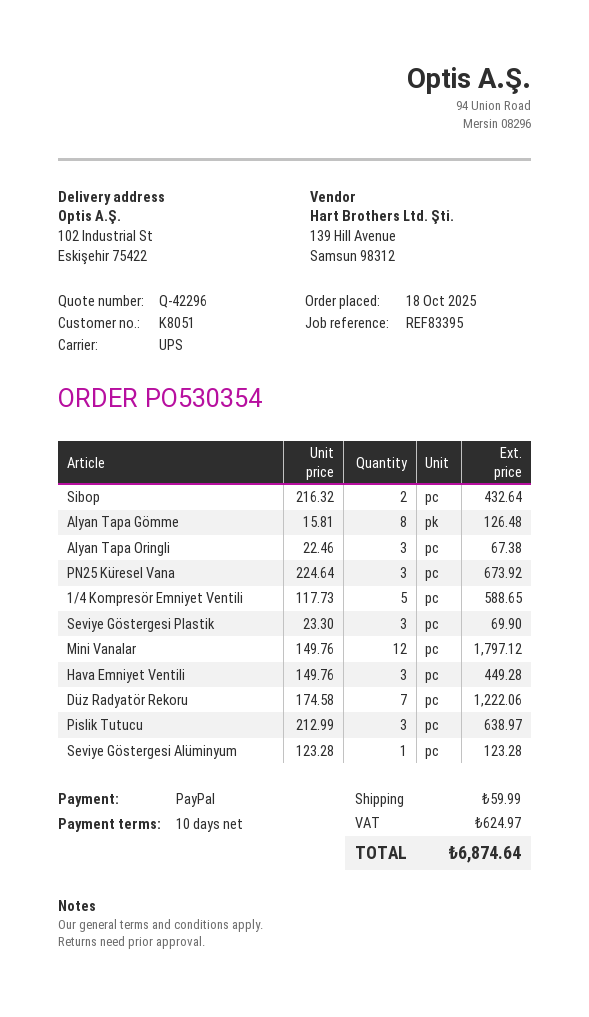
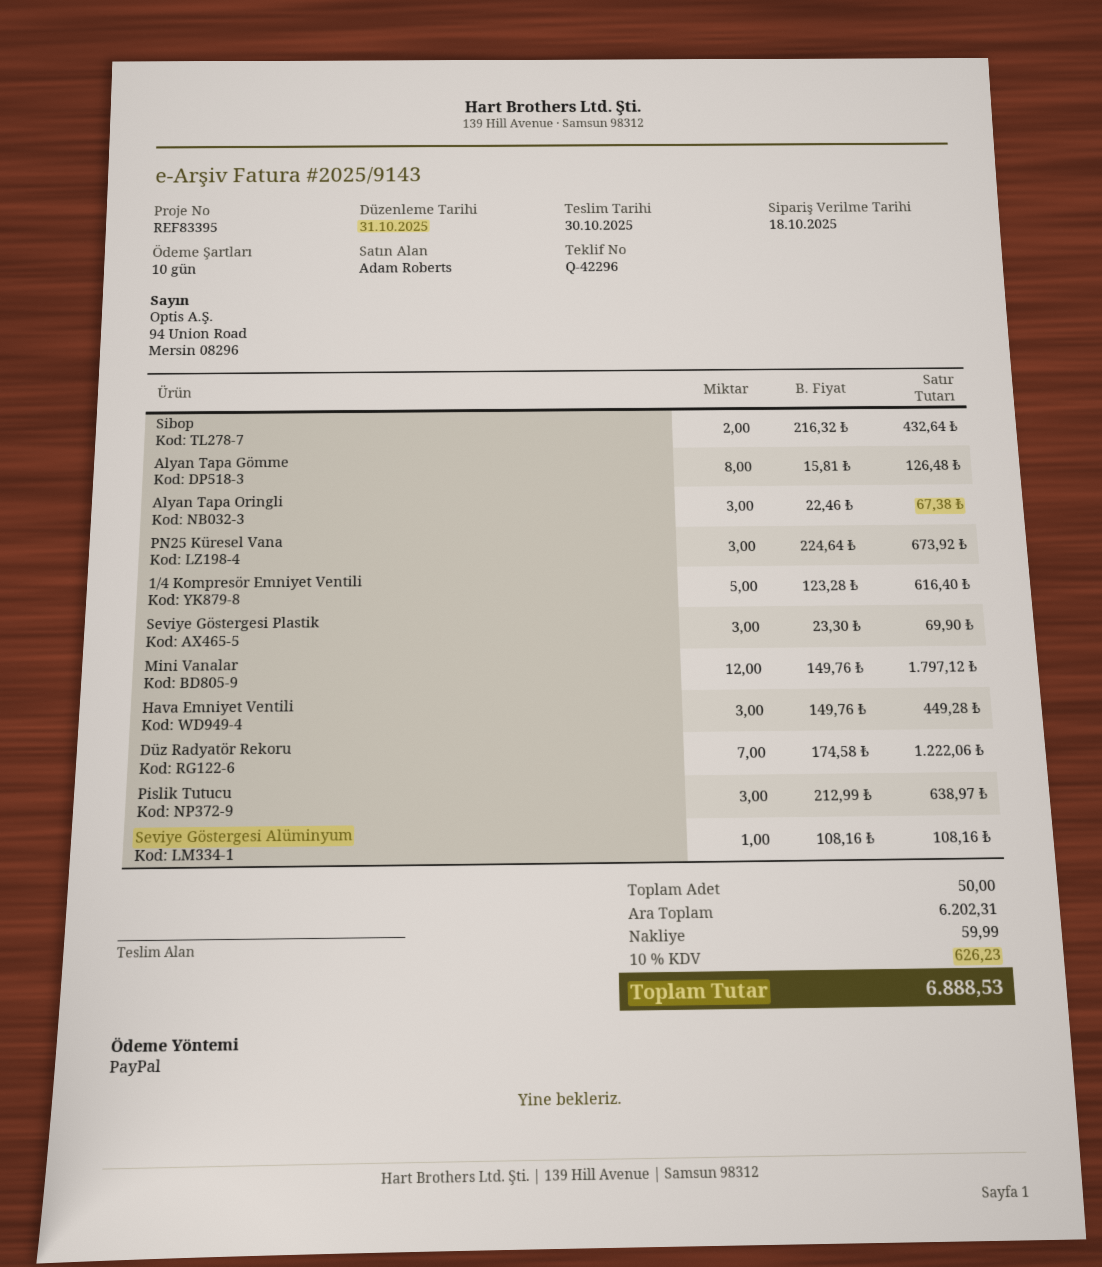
1/4 Kompresör Emniyet Ventili: 5 x 117.73 = 588.65 -> 5 x 123.28 = 616.40
Seviye Göstergesi Alüminyum: 1 x 123.28 = 123.28 -> 1 x 108.16 = 108.16
tax: 624.97 -> 626.23
total: 6874.64 -> 6888.53

